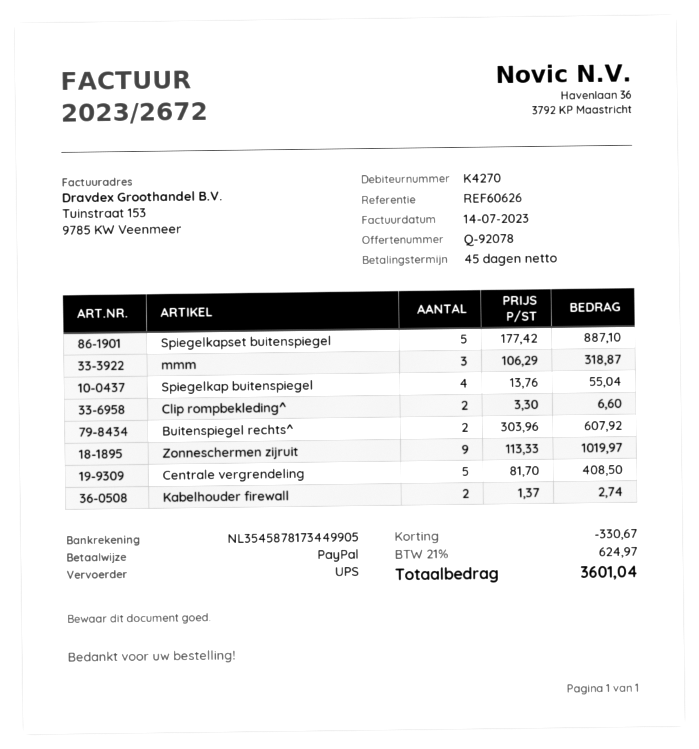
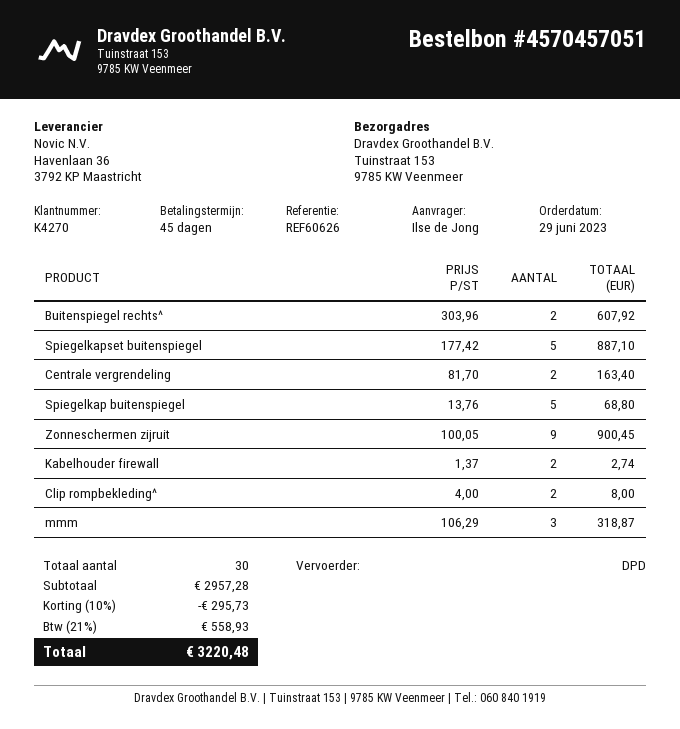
shipping method: UPS -> DPD
Spiegelkap buitenspiegel: 4 x 13.76 = 55.04 -> 5 x 13.76 = 68.80
Clip rompbekleding^: 2 x 3.30 = 6.60 -> 2 x 4.00 = 8.00
Zonneschermen zijruit: 9 x 113.33 = 1019.97 -> 9 x 100.05 = 900.45
Centrale vergrendeling: 5 x 81.70 = 408.50 -> 2 x 81.70 = 163.40
discount: 330.67 -> 295.73
tax: 21% = 624.97 -> 21% = 558.93
total: 3601.04 -> 3220.48

